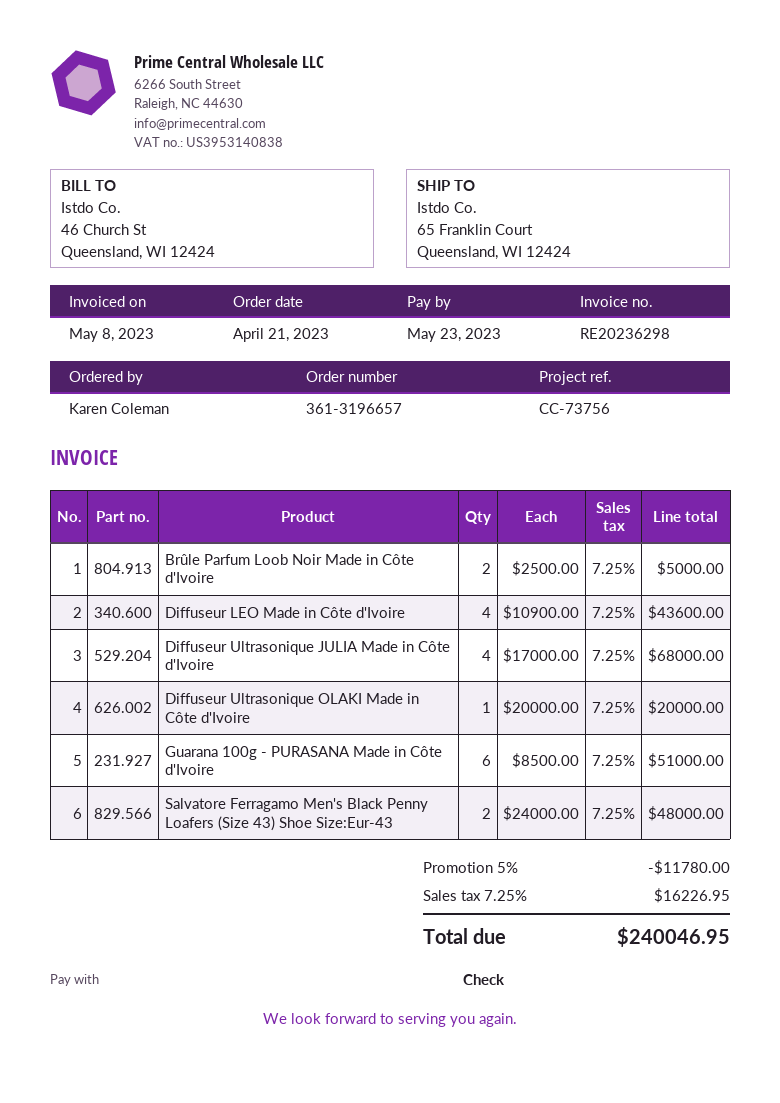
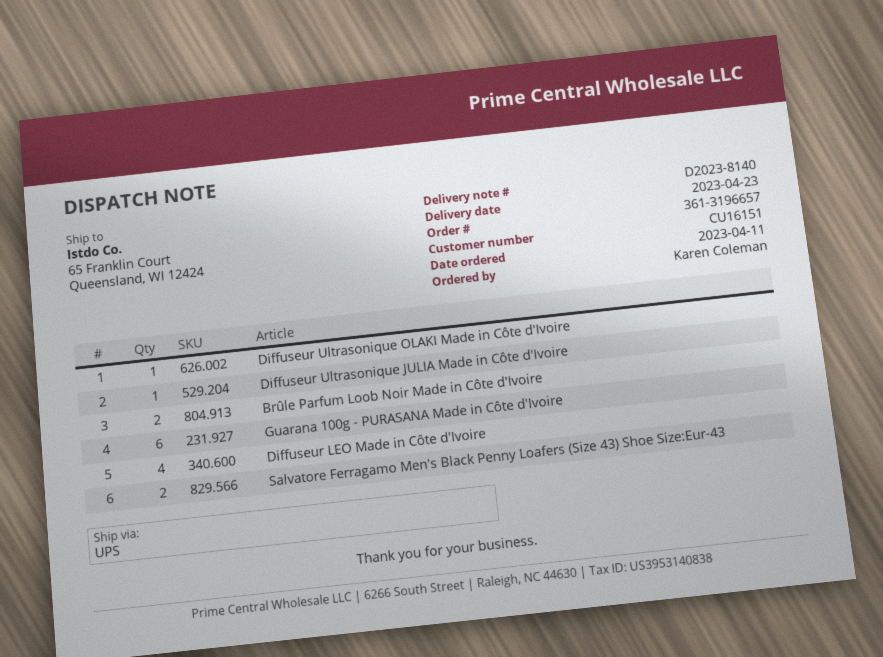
order date: 2023-04-21 -> 2023-04-11
Diffuseur Ultrasonique JULIA Made in Côte d'Ivoire: 4 -> 1

